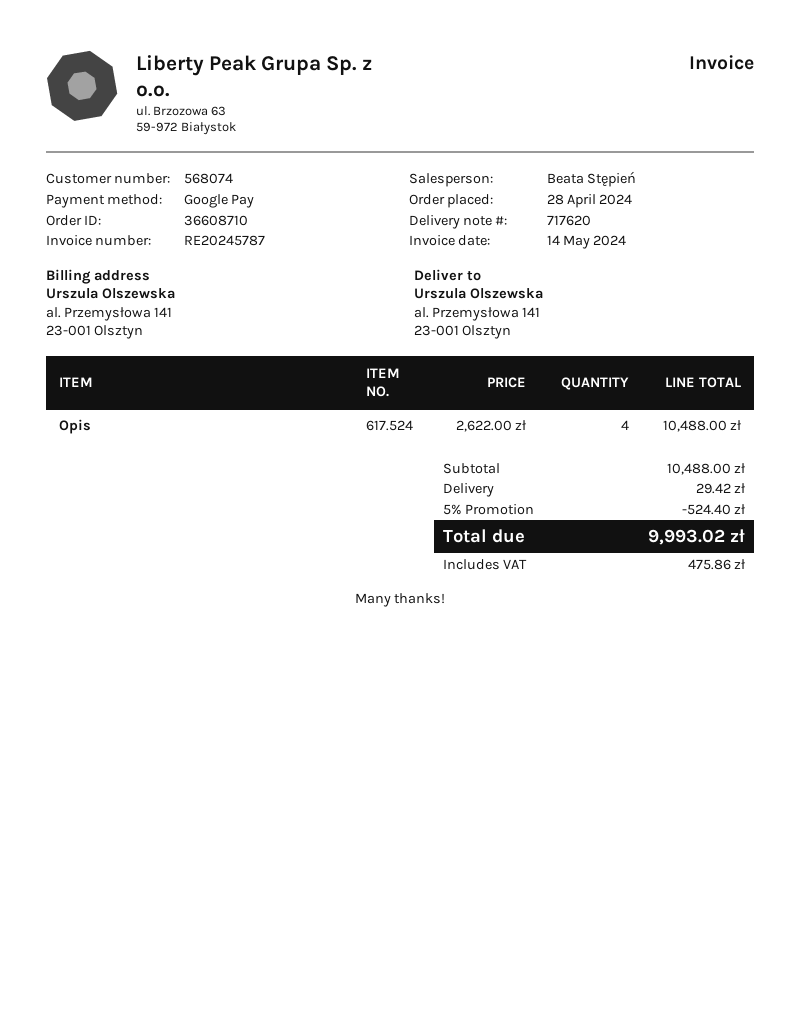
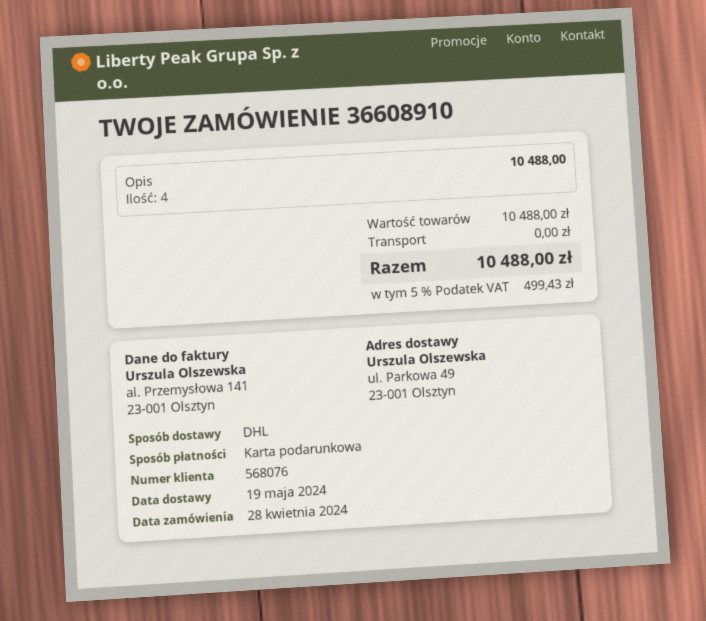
order number: 36608710 -> 36608910
customer number: 568074 -> 568076
payment method: Google Pay -> gift card
ship to: al. Przemysłowa 141, 23-001 Olsztyn -> ul. Parkowa 49, 23-001 Olsztyn
discount: 5% = 524.40 -> none
shipping: 29.42 -> 0.00
tax: 475.86 -> 499.43
total: 9993.02 -> 10488.00

